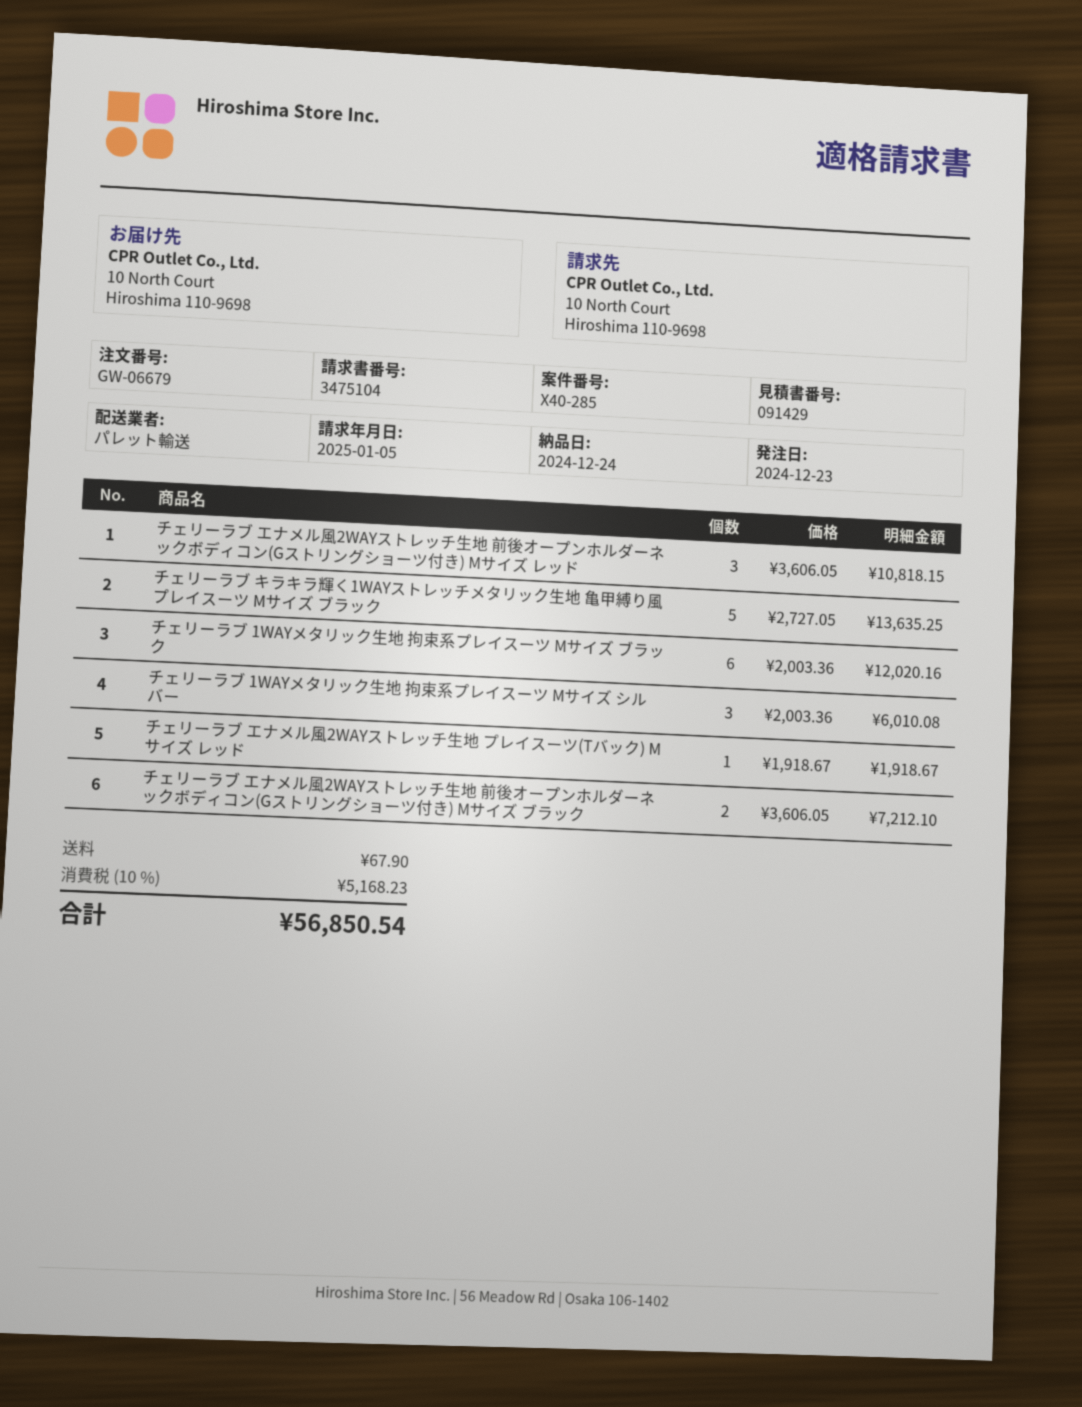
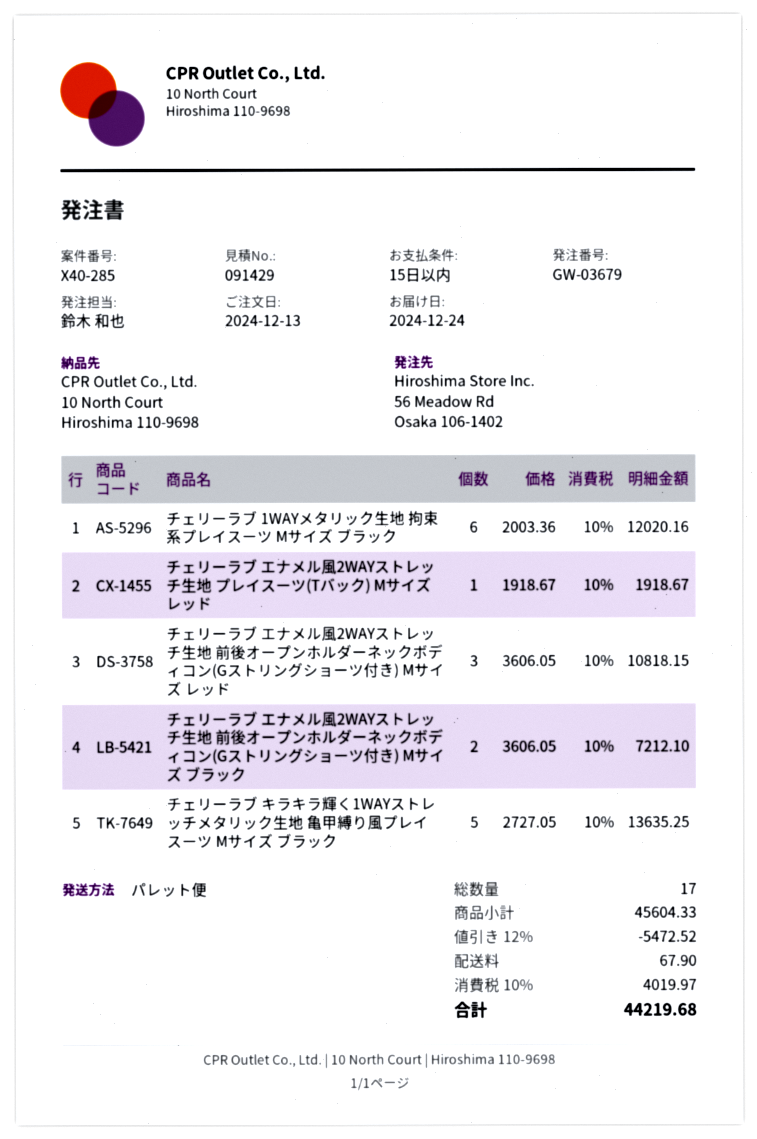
order number: GW-06679 -> GW-03679
order date: 2024-12-23 -> 2024-12-13
チェリーラブ 1WAYメタリック生地 拘束系プレイスーツ Mサイズ シルバー: 3 x 2003.36 = 6010.08 -> none
discount: none -> 12% = 5472.52
tax: 10% = 5168.23 -> 10% = 4019.97
total: 56850.54 -> 44219.68

